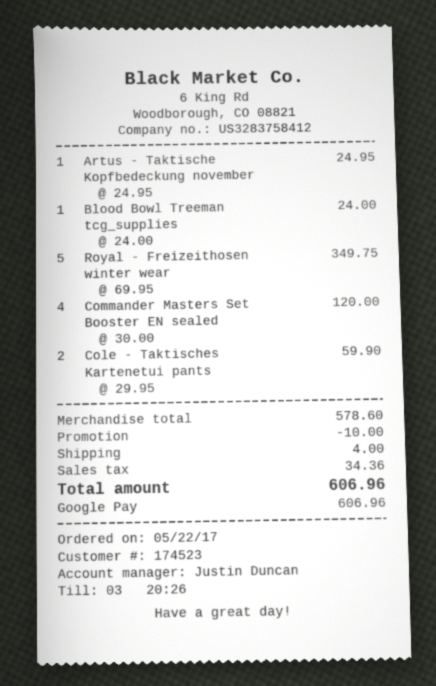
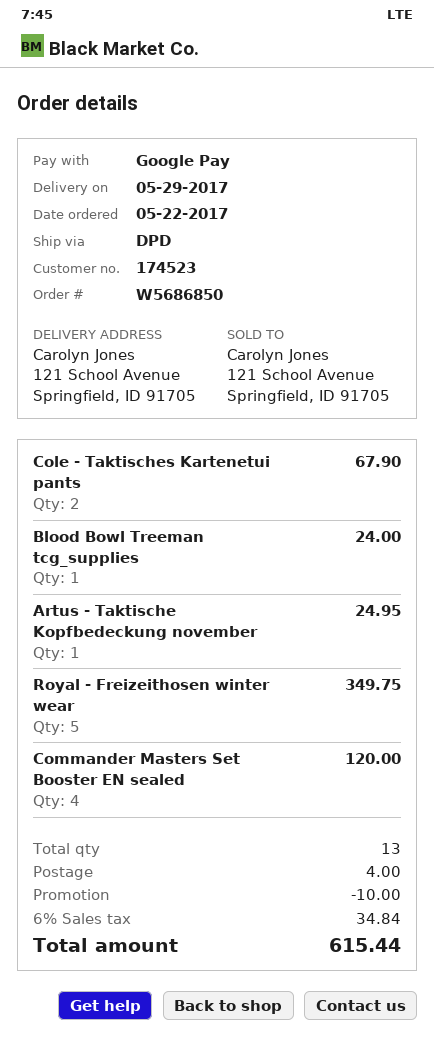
Cole - Taktisches Kartenetui pants: 2 for 59.90 -> 2 for 67.90
tax: 34.36 -> 34.84
total: 606.96 -> 615.44

